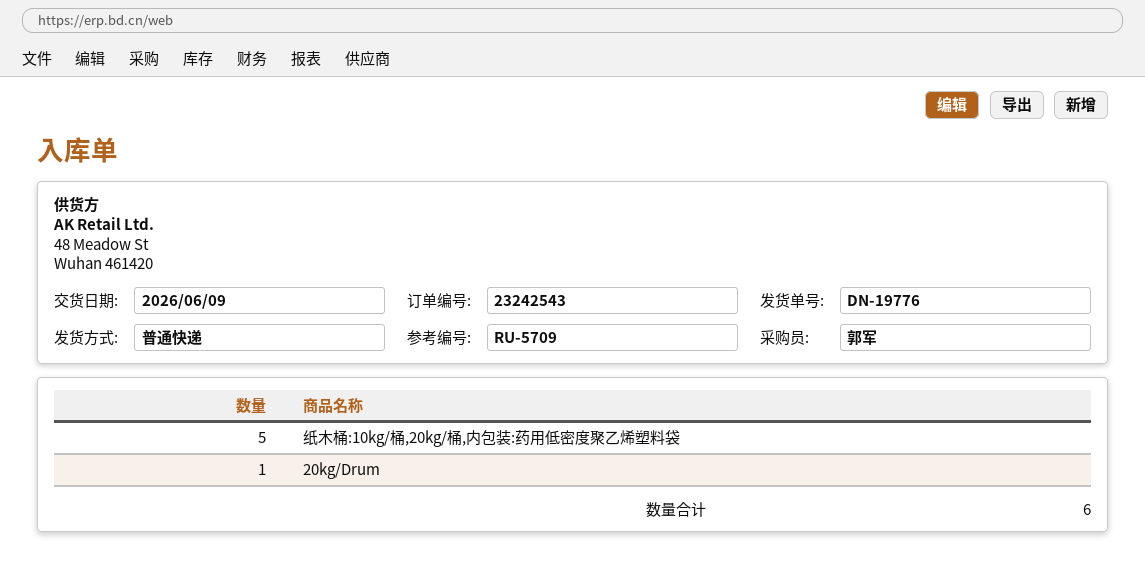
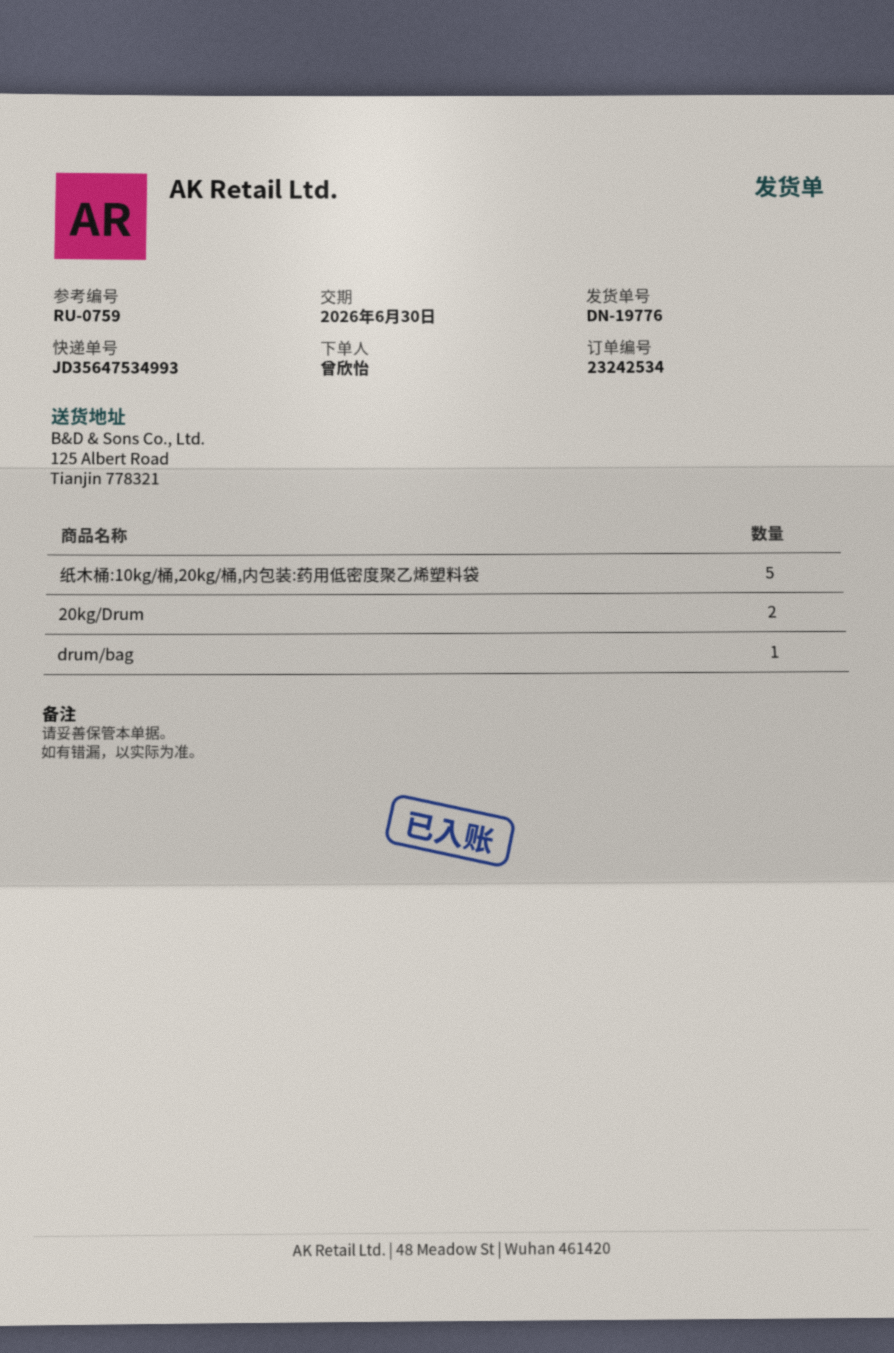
order number: 23242543 -> 23242534
delivery date: 2026-06-09 -> 2026-06-30
reference: RU-5709 -> RU-0759
ordered by: 郭军 -> 曾欣怡
20kg/Drum: 1 -> 2
drum/bag: none -> 1

